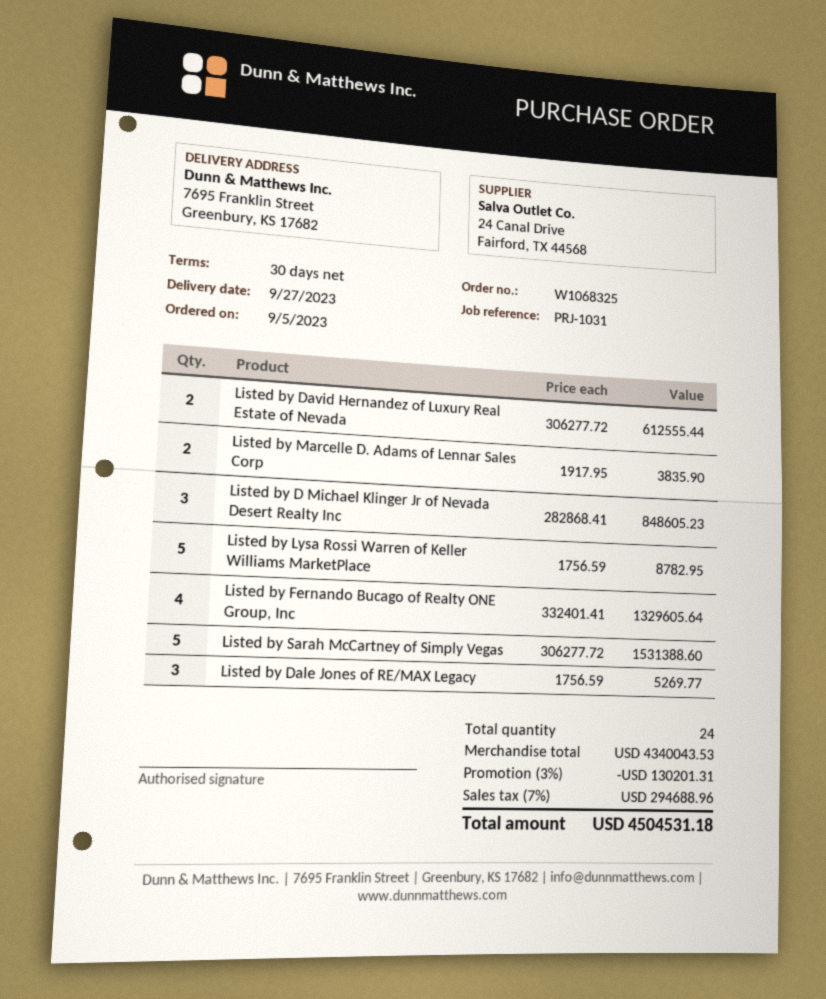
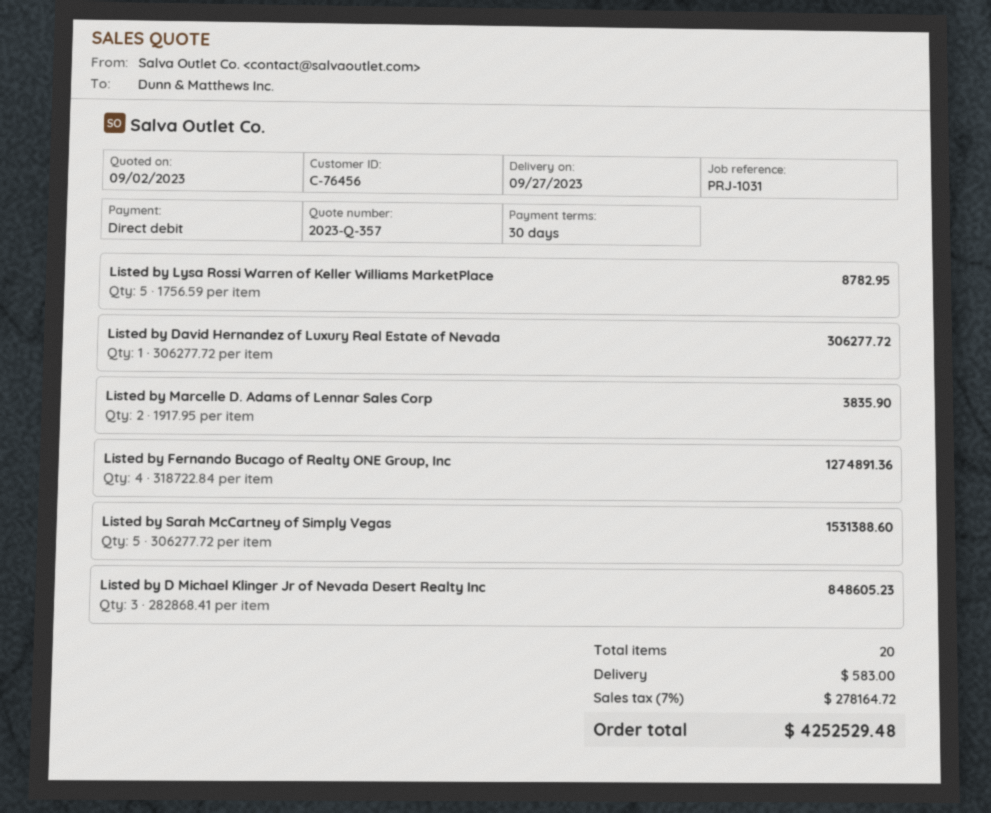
Listed by David Hernandez of Luxury Real Estate of Nevada: 2 x 306277.72 = 612555.44 -> 1 x 306277.72 = 306277.72
Listed by Fernando Bucago of Realty ONE Group, Inc: 4 x 332401.41 = 1329605.64 -> 4 x 318722.84 = 1274891.36
Listed by Dale Jones of RE/MAX Legacy: 3 x 1756.59 = 5269.77 -> none
total quantity: 24 -> 20
discount: 3% = 130201.31 -> none
shipping: none -> 583.00
tax: 7% = 294688.96 -> 7% = 278164.72
total: 4504531.18 -> 4252529.48

